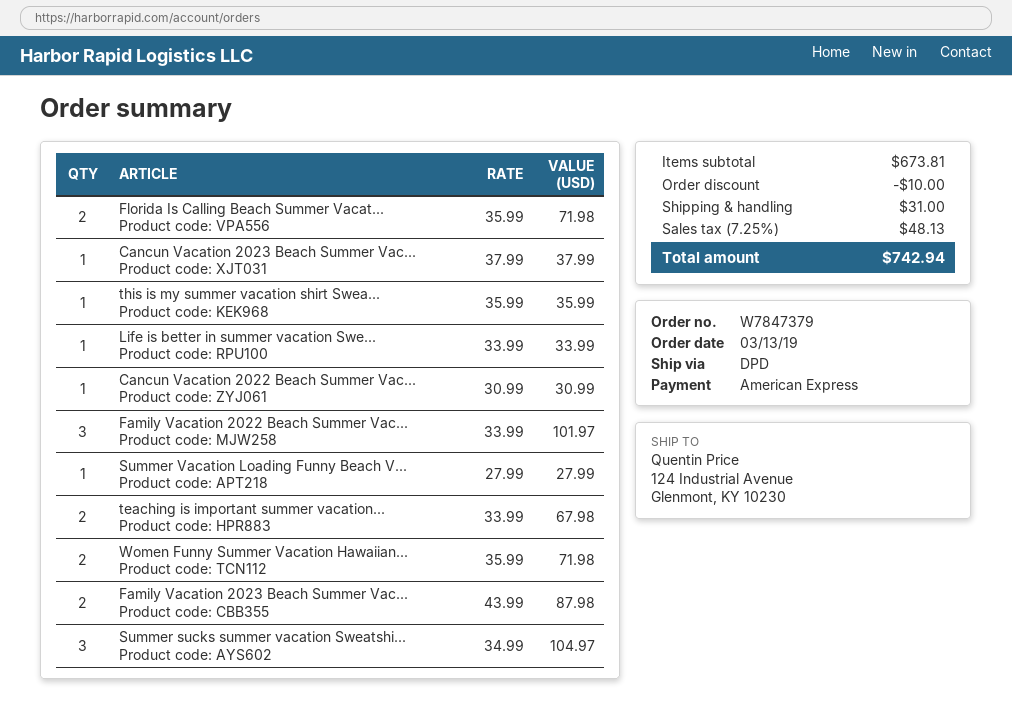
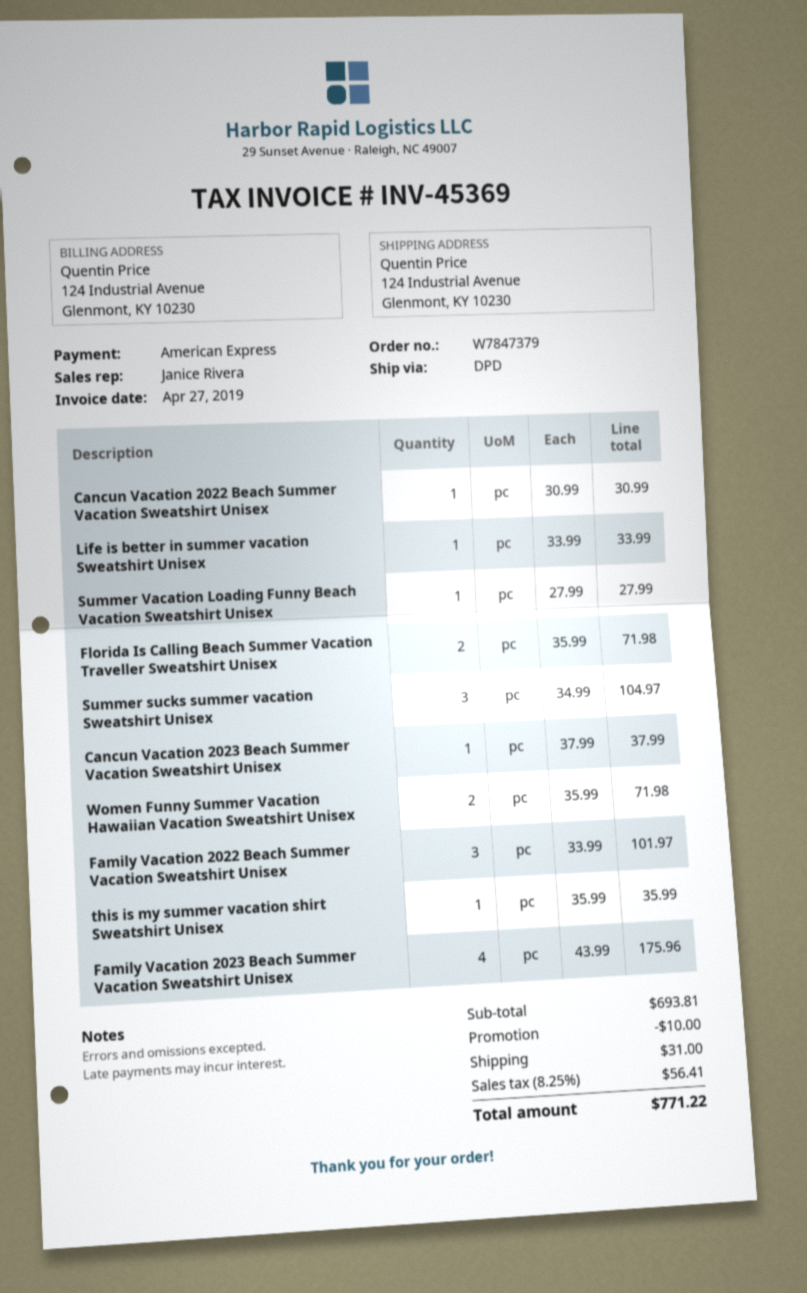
teaching is important summer vacation...: 2 x 33.99 = 67.98 -> none
Family Vacation 2023 Beach Summer Vac...: 2 x 43.99 = 87.98 -> 4 x 43.99 = 175.96
subtotal: 673.81 -> 693.81
tax: 7.25% = 48.13 -> 8.25% = 56.41
total: 742.94 -> 771.22

